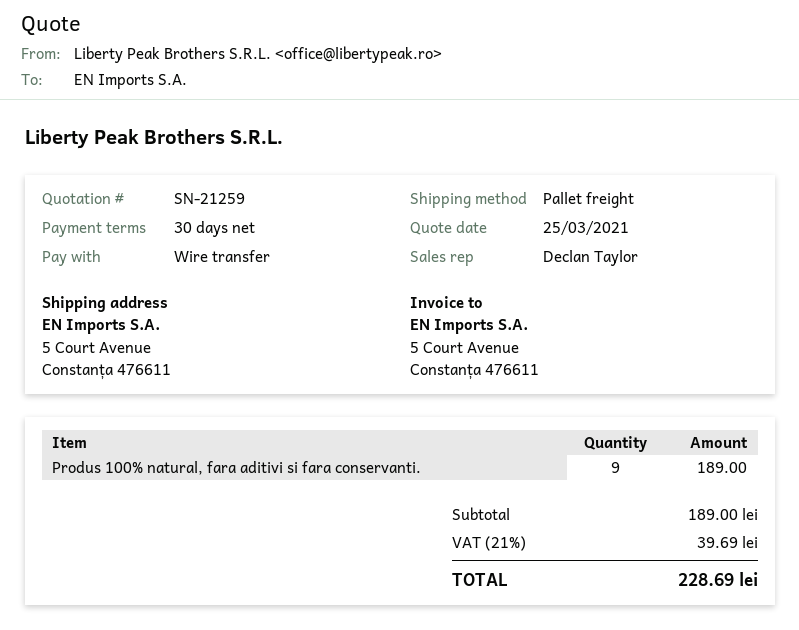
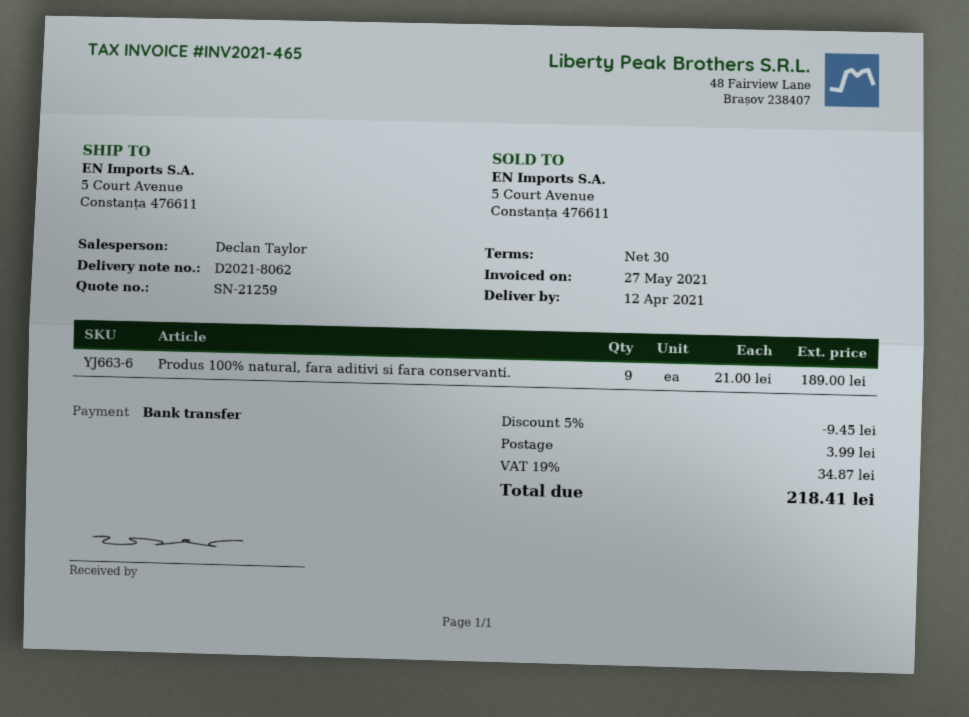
discount: none -> 5% = 9.45
shipping: none -> 3.99
tax: 21% = 39.69 -> 19% = 34.87
total: 228.69 -> 218.41

